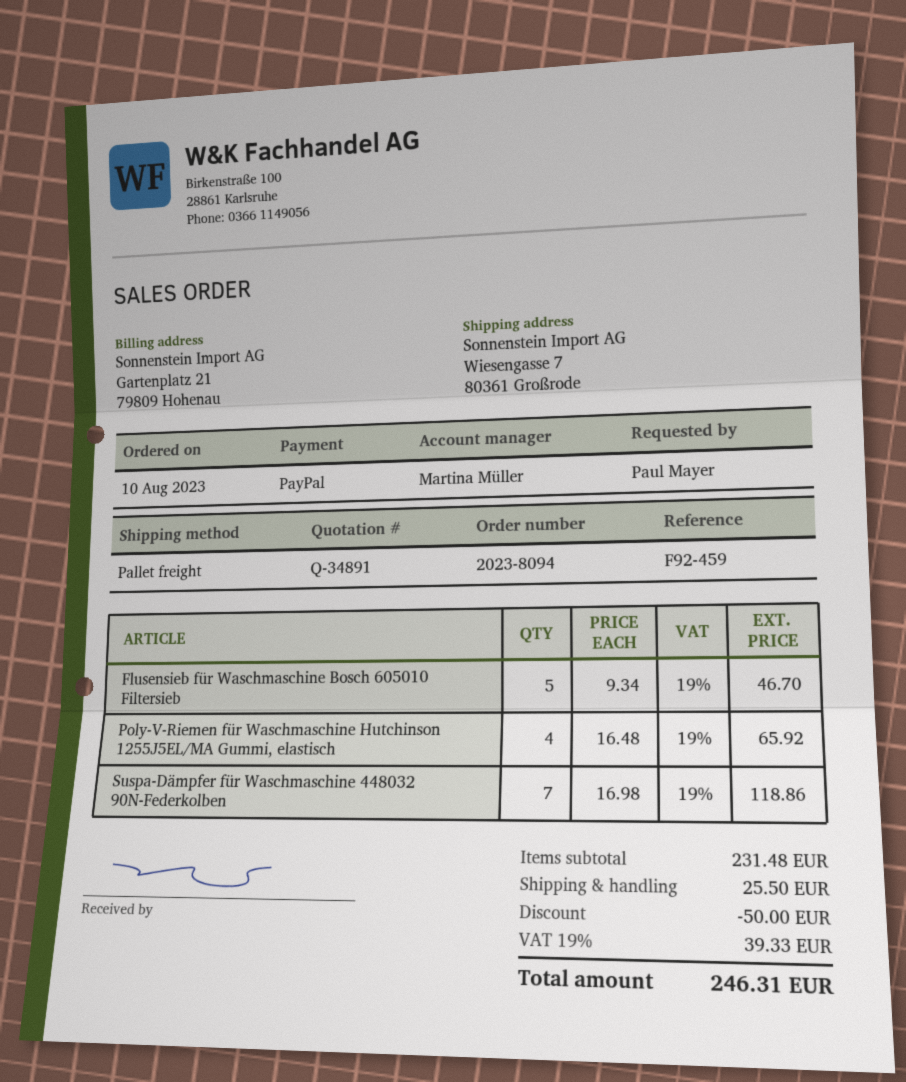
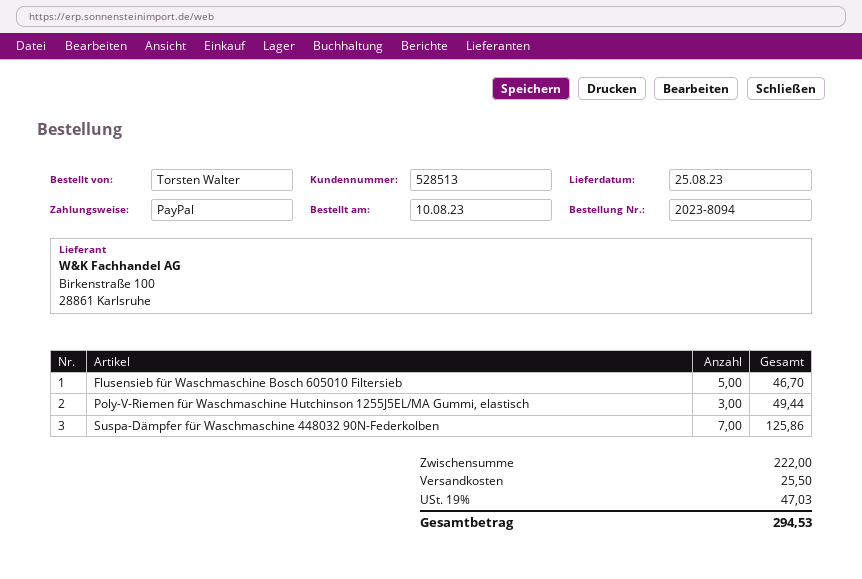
ordered by: Paul Mayer -> Torsten Walter
Poly-V-Riemen für Waschmaschine Hutchinson 1255J5EL/MA Gummi, elastisch: 4 for 65.92 -> 3 for 49.44
Suspa-Dämpfer für Waschmaschine 448032 90N-Federkolben: 7 for 118.86 -> 7 for 125.86
subtotal: 231.48 -> 222.00
discount: 50.00 -> none
tax: 19% = 39.33 -> 19% = 47.03
total: 246.31 -> 294.53

